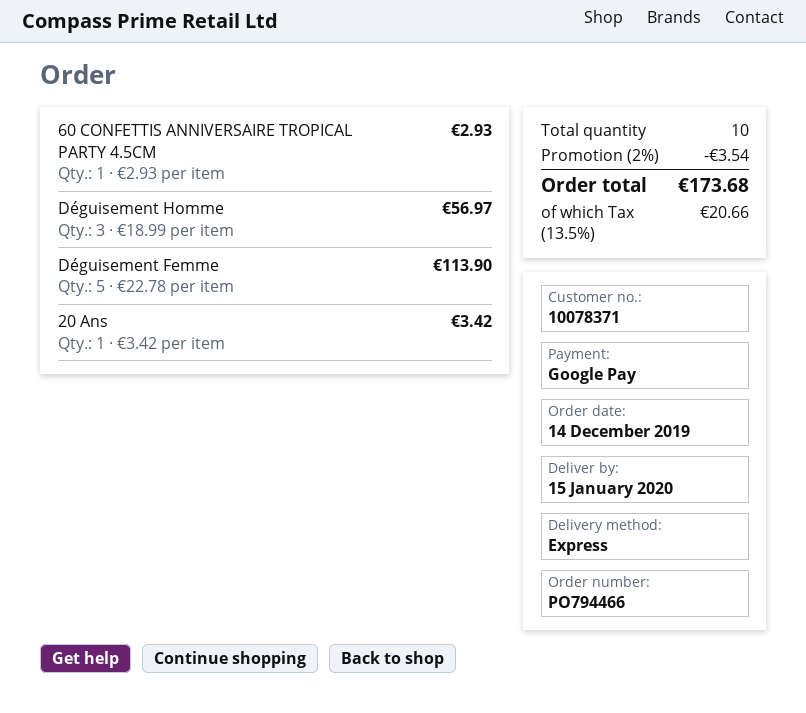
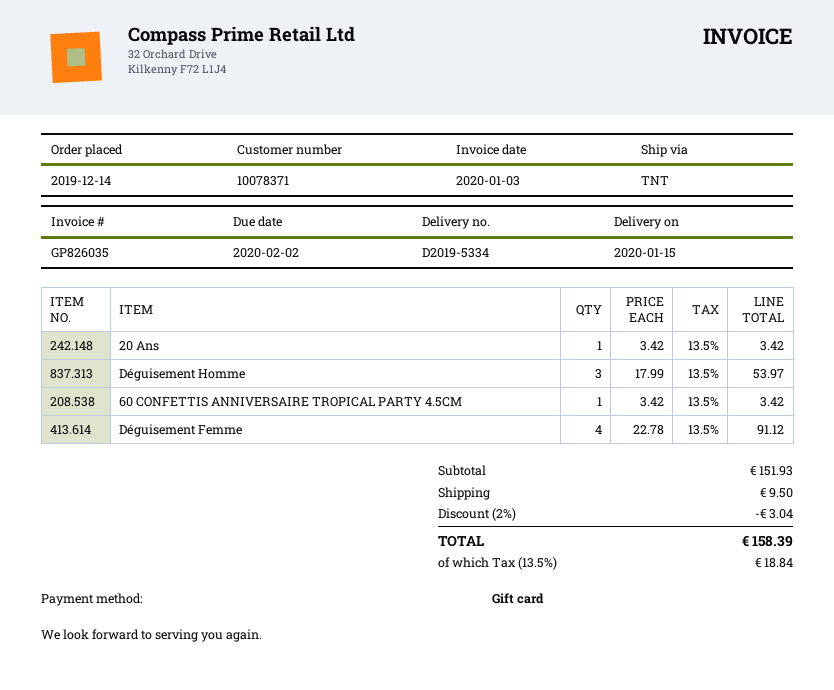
payment method: Google Pay -> gift card
shipping method: express -> TNT
60 CONFETTIS ANNIVERSAIRE TROPICAL PARTY 4.5CM: 1 x 2.93 = 2.93 -> 1 x 3.42 = 3.42
Déguisement Homme: 3 x 18.99 = 56.97 -> 3 x 17.99 = 53.97
Déguisement Femme: 5 x 22.78 = 113.90 -> 4 x 22.78 = 91.12
discount: 2% = 3.54 -> 2% = 3.04
shipping: none -> 9.50
tax: 13.5% = 20.66 -> 13.5% = 18.84
total: 173.68 -> 158.39

